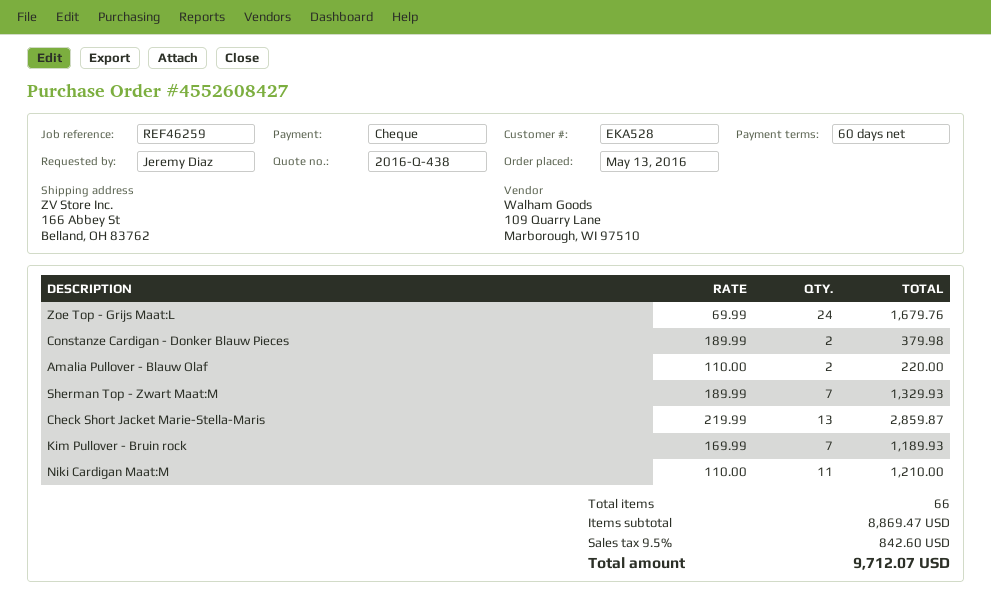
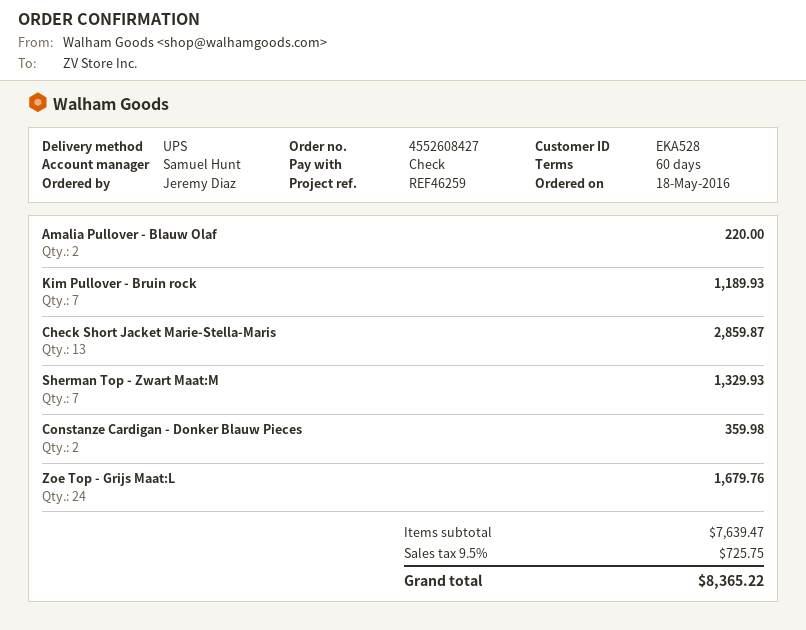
order date: 2016-05-13 -> 2016-05-18
Constanze Cardigan - Donker Blauw Pieces: 2 for 379.98 -> 2 for 359.98
Niki Cardigan Maat:M: 11 for 1210.00 -> none
subtotal: 8869.47 -> 7639.47
tax: 9.5% = 842.60 -> 9.5% = 725.75
total: 9712.07 -> 8365.22

